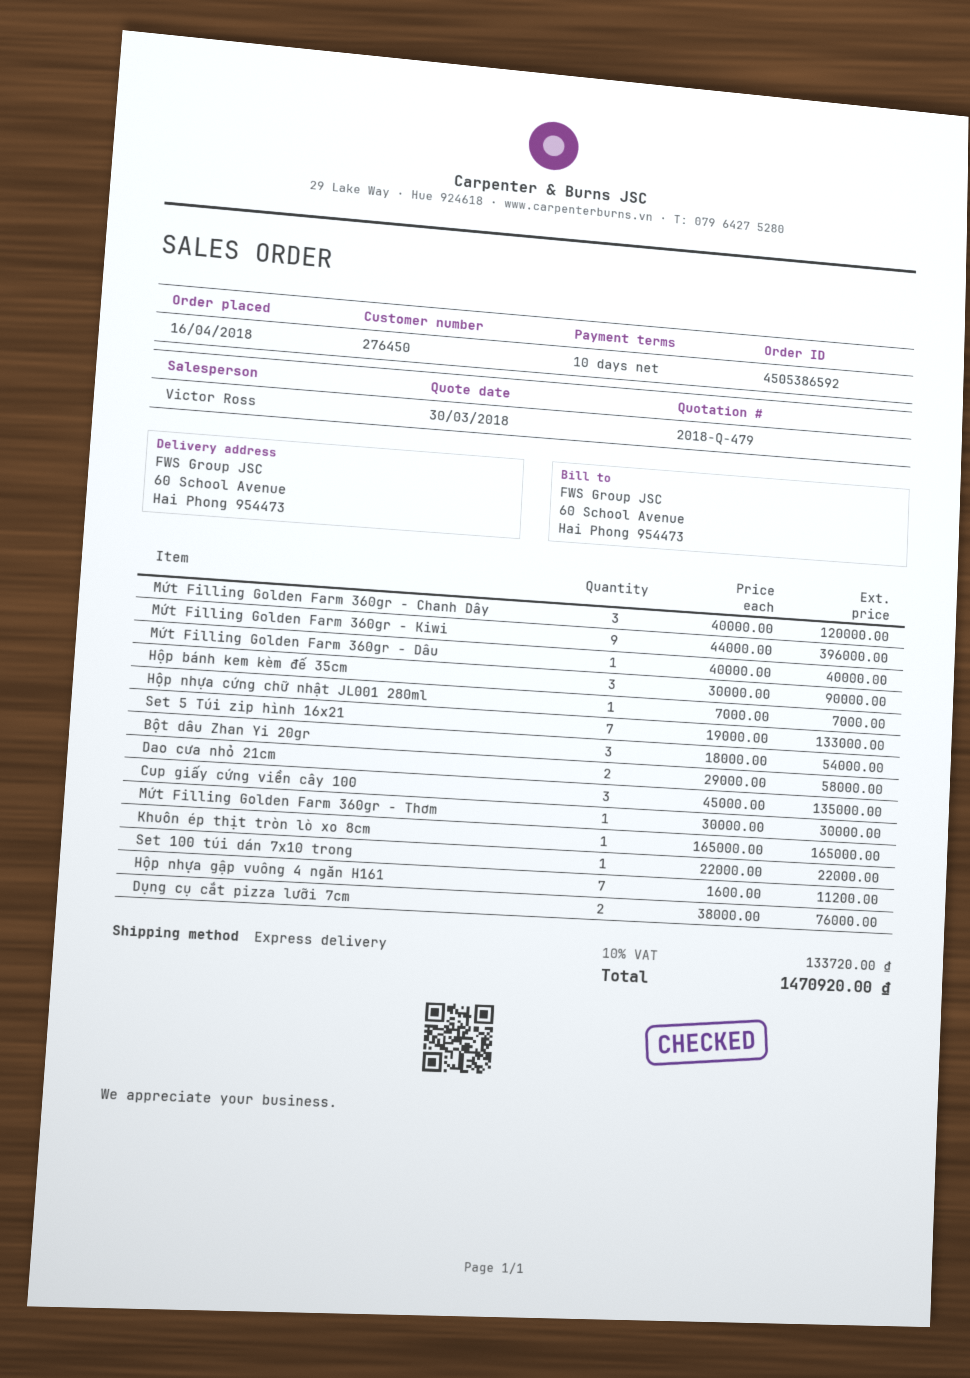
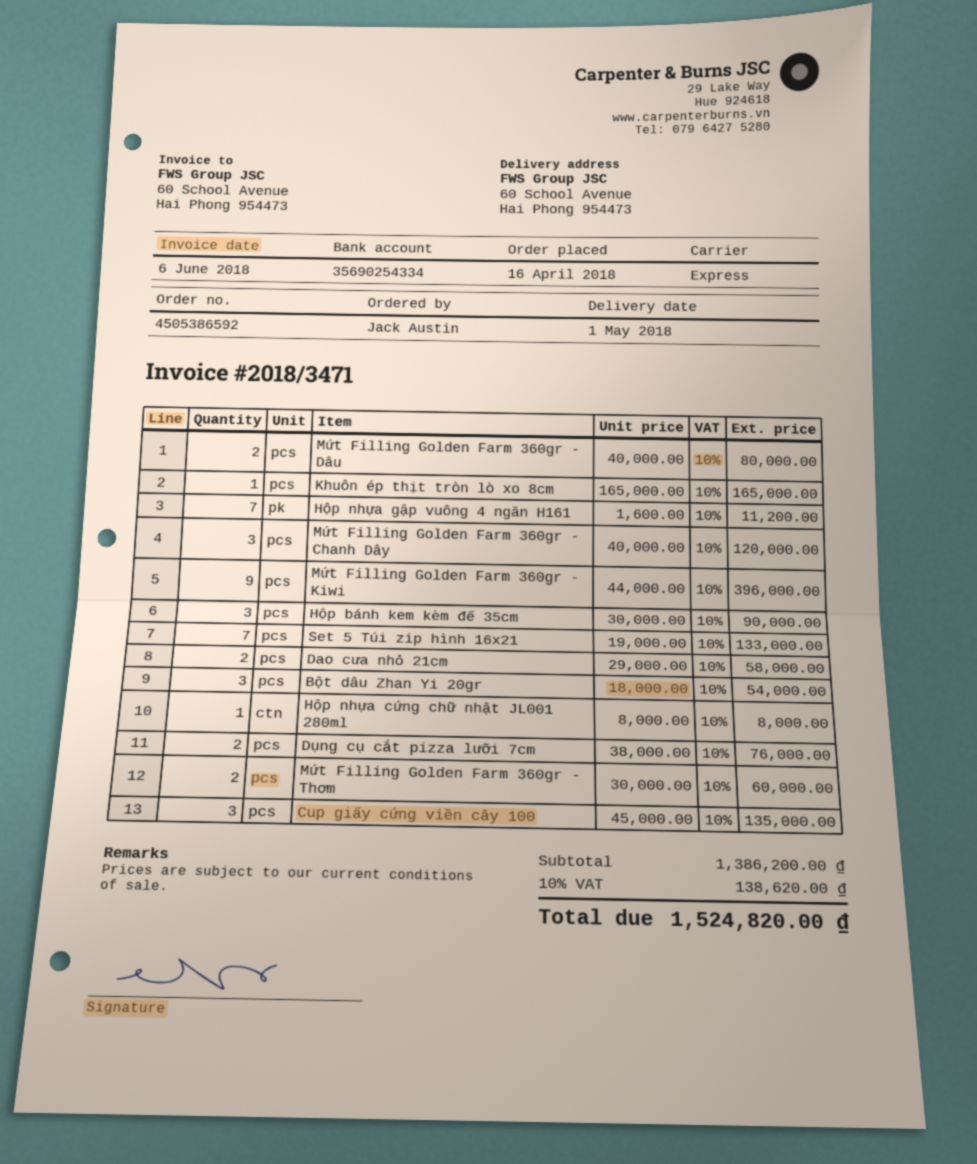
Mứt Filling Golden Farm 360gr - Dâu: 1 x 40000.00 = 40000.00 -> 2 x 40000.00 = 80000.00
Hộp nhựa cứng chữ nhật JL001 280ml: 1 x 7000.00 = 7000.00 -> 1 x 8000.00 = 8000.00
Mứt Filling Golden Farm 360gr - Thơm: 1 x 30000.00 = 30000.00 -> 2 x 30000.00 = 60000.00
Set 100 túi dán 7x10 trong: 1 x 22000.00 = 22000.00 -> none
tax: 10% = 133720.00 -> 10% = 138620.00
total: 1470920.00 -> 1524820.00

